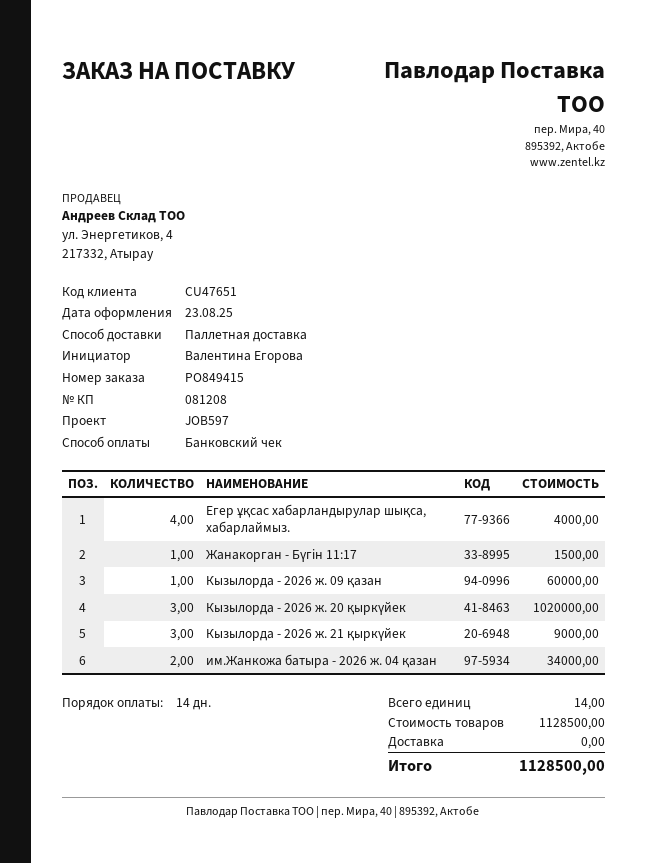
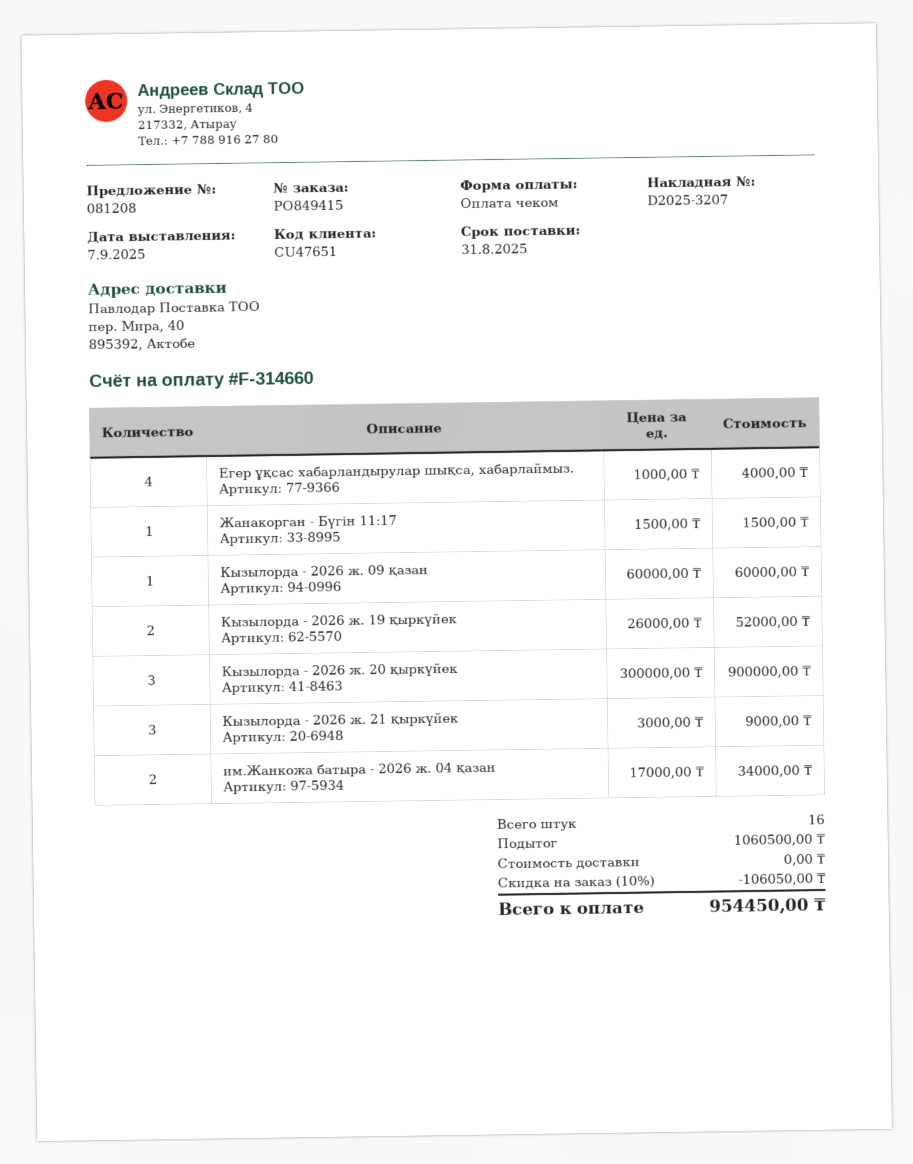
Кызылорда - 2026 ж. 20 қыркүйек: 3 for 1020000.00 -> 3 for 900000.00
Кызылорда - 2026 ж. 19 қыркүйек: none -> 2 for 52000.00
total quantity: 14 -> 16
subtotal: 1128500.00 -> 1060500.00
discount: none -> 10% = 106050.00
total: 1128500.00 -> 954450.00

